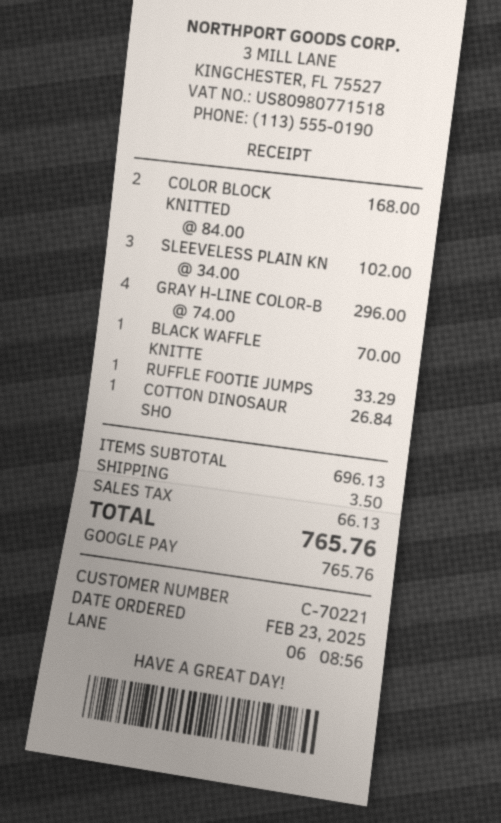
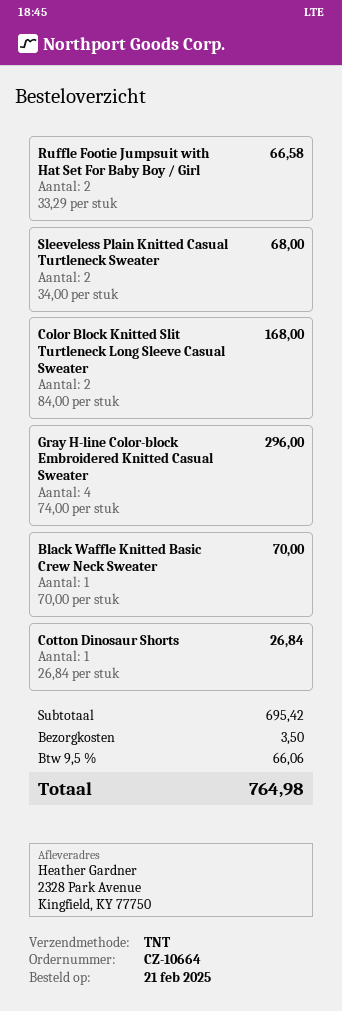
order date: 2025-02-23 -> 2025-02-21
SLEEVELESS PLAIN KN: 3 x 34.00 = 102.00 -> 2 x 34.00 = 68.00
RUFFLE FOOTIE JUMPS: 1 x 33.29 = 33.29 -> 2 x 33.29 = 66.58
subtotal: 696.13 -> 695.42
tax: 66.13 -> 66.06
total: 765.76 -> 764.98

